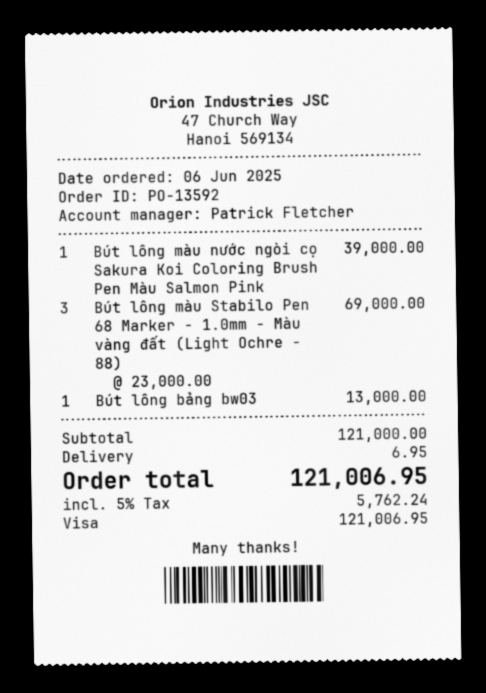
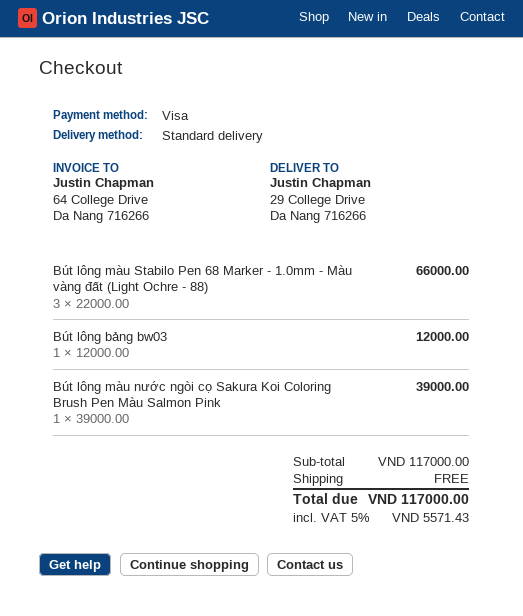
Bút lông màu Stabilo Pen 68 Marker - 1.0mm - Màu vàng đất (Light Ochre - 88): 3 x 23000.00 = 69000.00 -> 3 x 22000.00 = 66000.00
Bút lông bảng bw03: 1 x 13000.00 = 13000.00 -> 1 x 12000.00 = 12000.00
subtotal: 121000.00 -> 117000.00
shipping: 6.95 -> 0.00
tax: 5% = 5762.24 -> 5% = 5571.43
total: 121006.95 -> 117000.00

